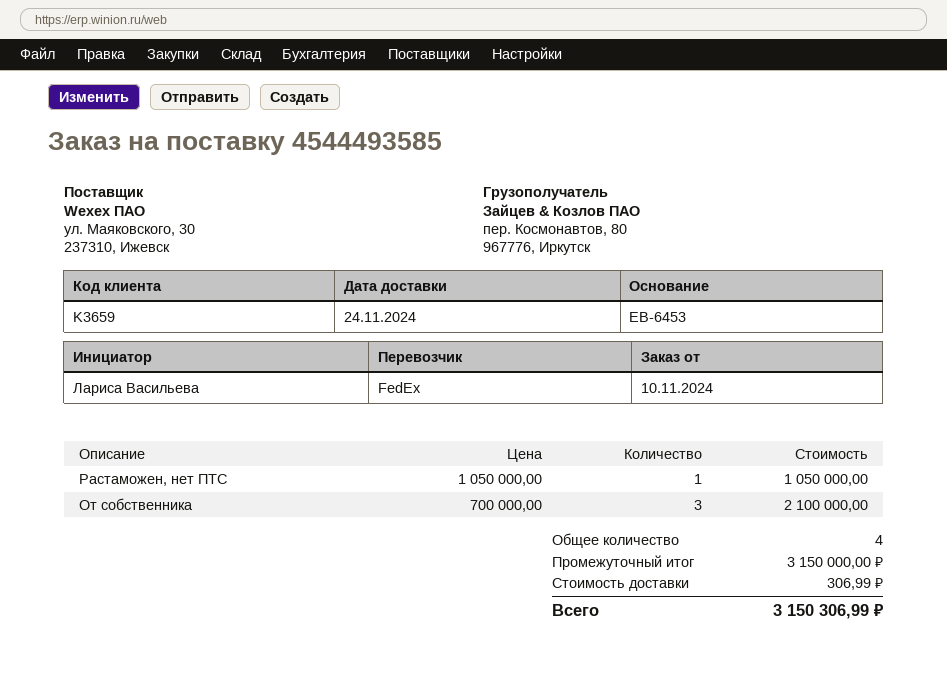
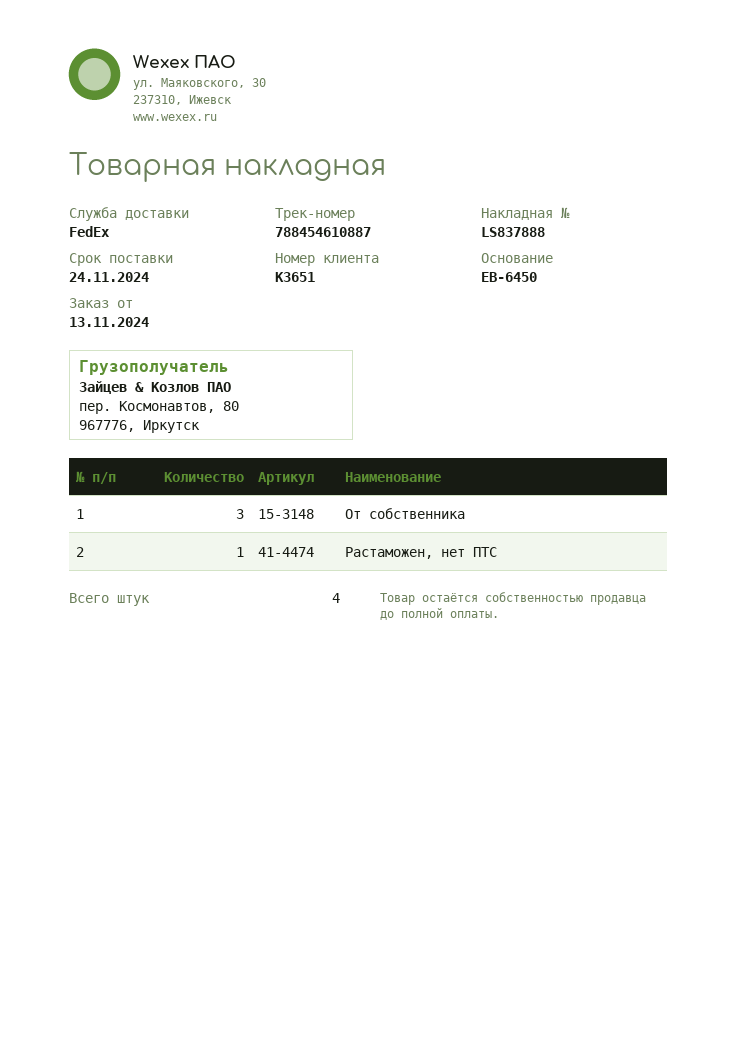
order date: 2024-11-10 -> 2024-11-13
customer number: K3659 -> K3651
reference: EB-6453 -> EB-6450

